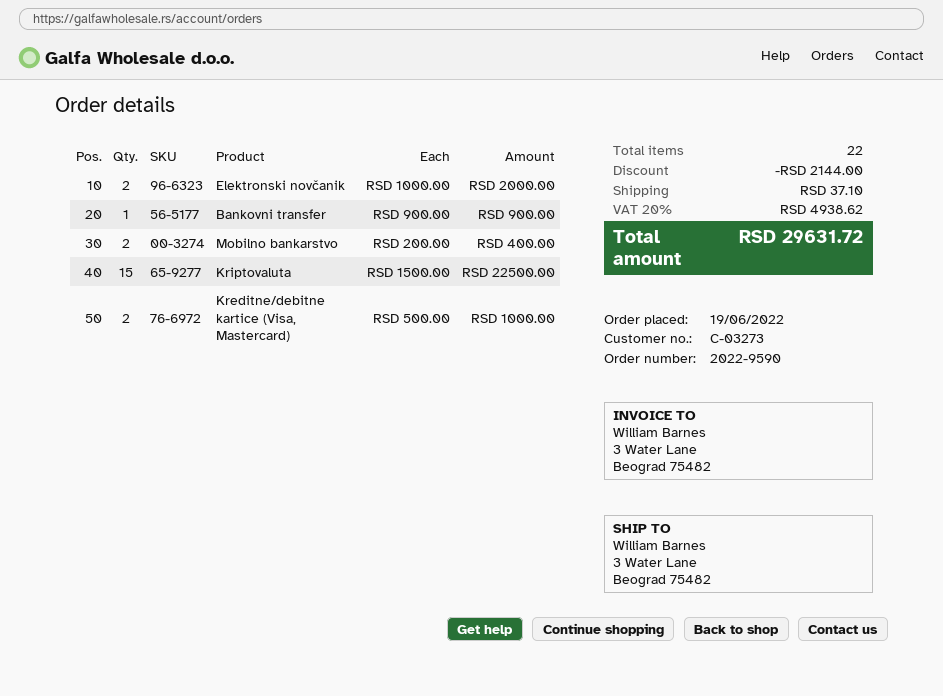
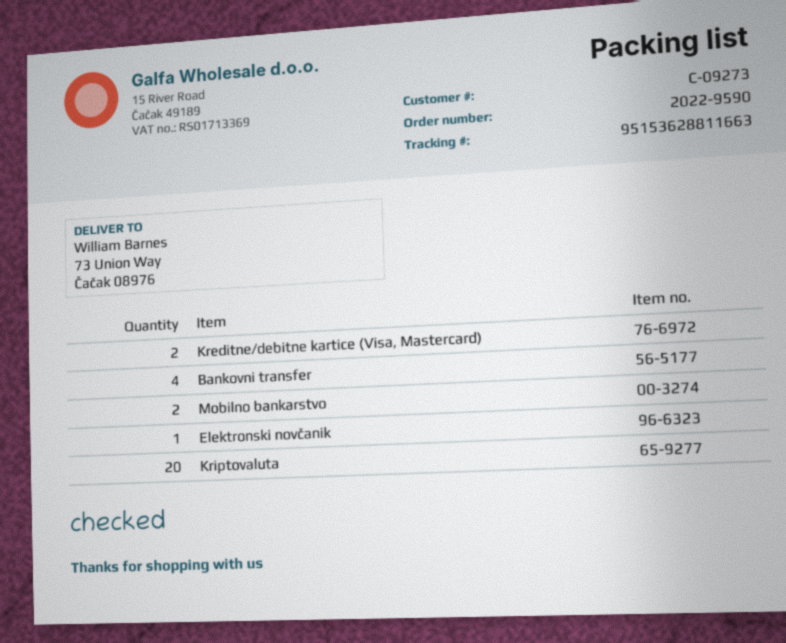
customer number: C-03273 -> C-09273
ship to: 3 Water Lane, Beograd 75482 -> 73 Union Way, Čačak 08976
Elektronski novčanik: 2 -> 1
Bankovni transfer: 1 -> 4
Kriptovaluta: 15 -> 20

